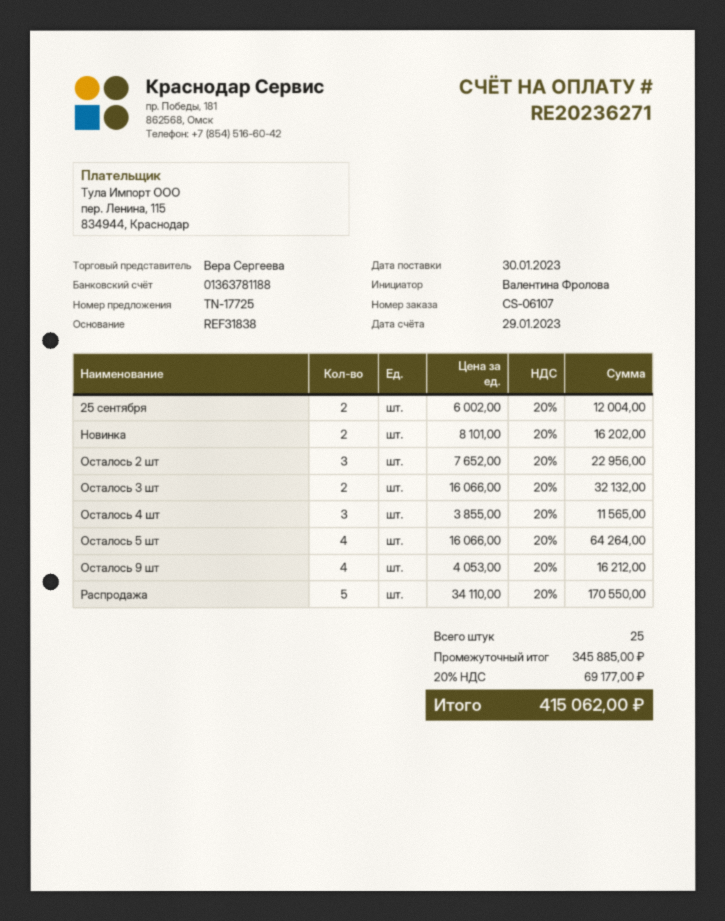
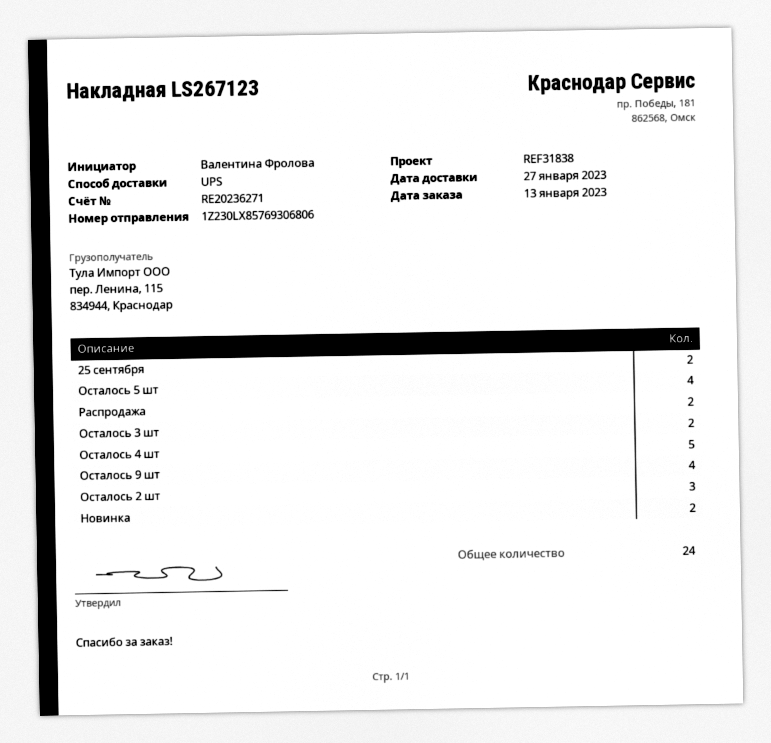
delivery date: 2023-01-30 -> 2023-01-27
Осталось 4 шт: 3 -> 5
Распродажа: 5 -> 2
total quantity: 25 -> 24

